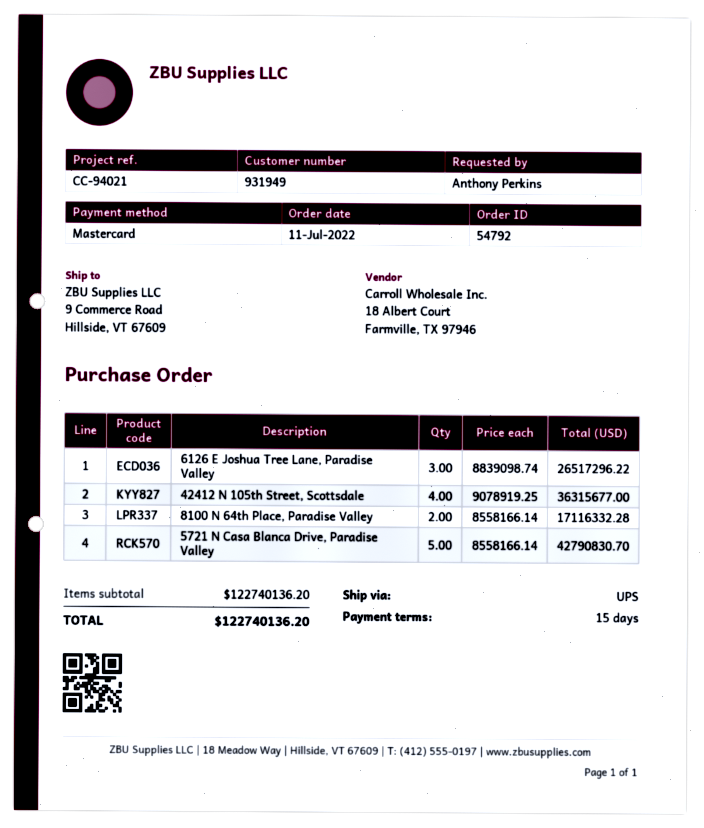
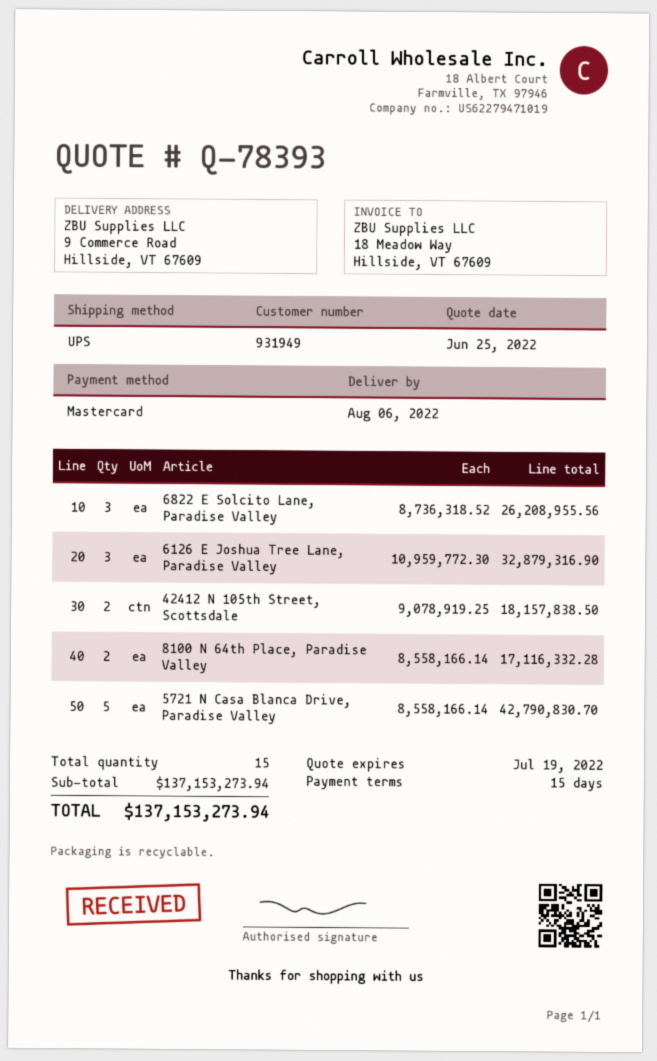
6126 E Joshua Tree Lane, Paradise Valley: 3 x 8839098.74 = 26517296.22 -> 3 x 10959772.30 = 32879316.90
42412 N 105th Street, Scottsdale: 4 x 9078919.25 = 36315677.00 -> 2 x 9078919.25 = 18157838.50
6822 E Solcito Lane, Paradise Valley: none -> 3 x 8736318.52 = 26208955.56
subtotal: 122740136.20 -> 137153273.94
total: 122740136.20 -> 137153273.94

